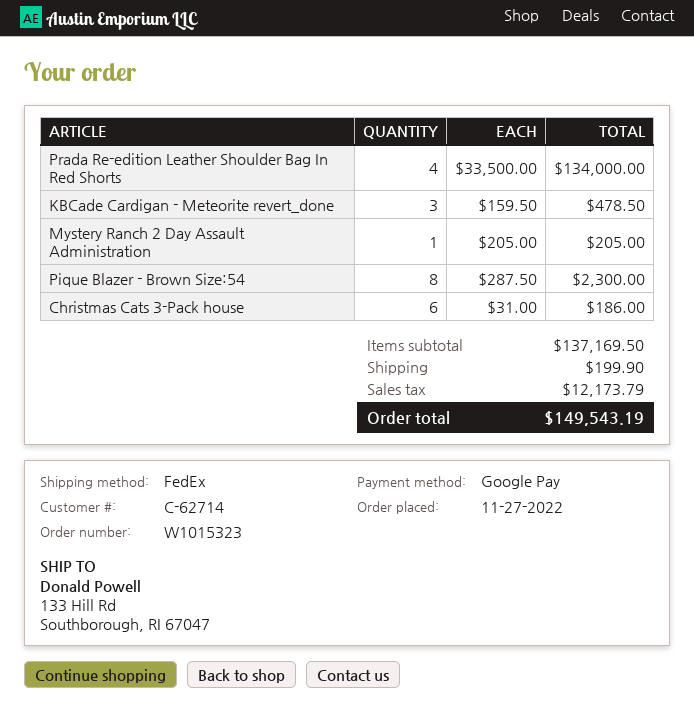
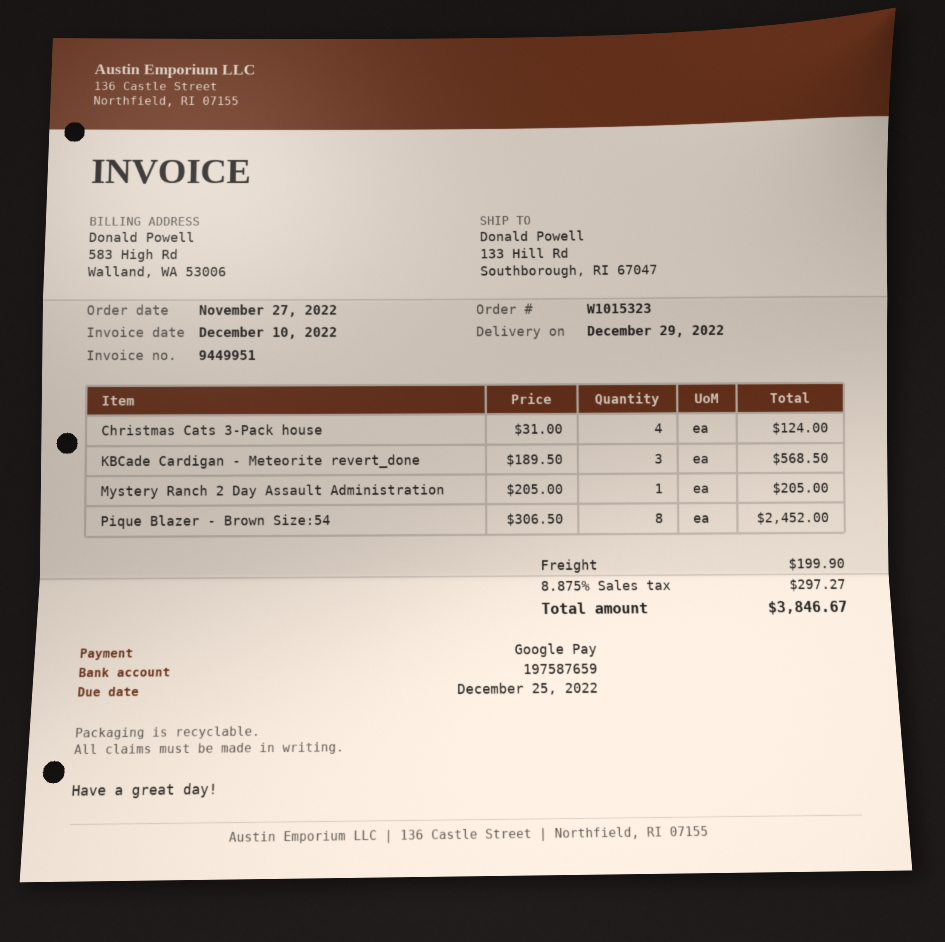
Prada Re-edition Leather Shoulder Bag In Red Shorts: 4 x 33500.00 = 134000.00 -> none
KBCade Cardigan - Meteorite revert_done: 3 x 159.50 = 478.50 -> 3 x 189.50 = 568.50
Pique Blazer - Brown Size:54: 8 x 287.50 = 2300.00 -> 8 x 306.50 = 2452.00
Christmas Cats 3-Pack house: 6 x 31.00 = 186.00 -> 4 x 31.00 = 124.00
tax: 12173.79 -> 297.27
total: 149543.19 -> 3846.67

